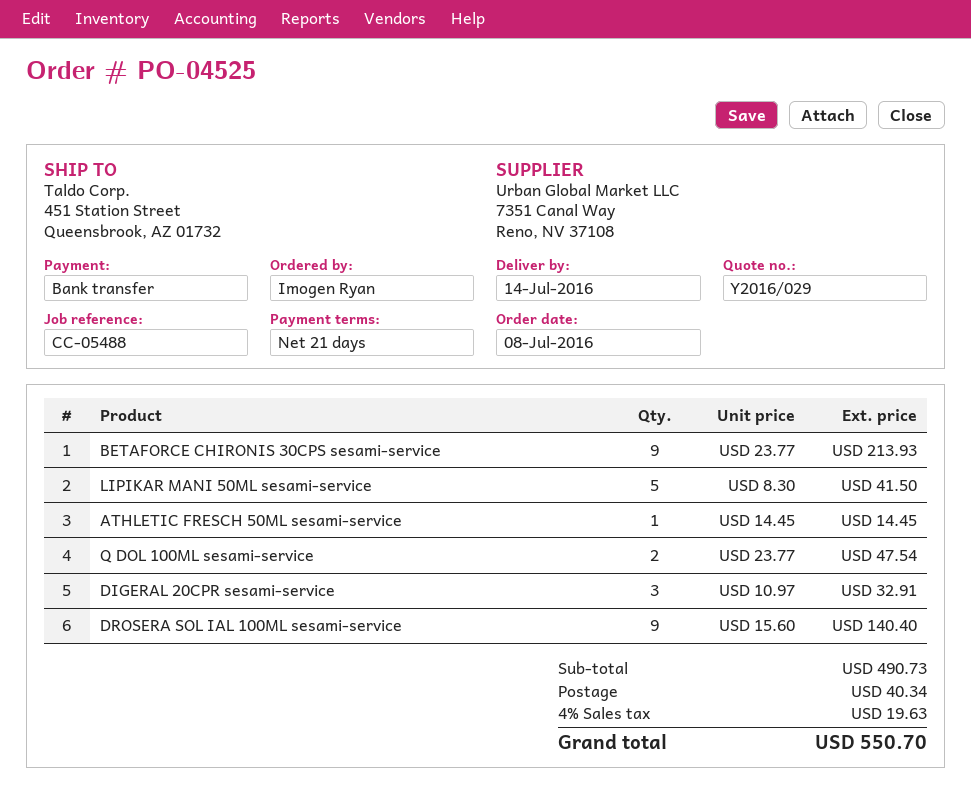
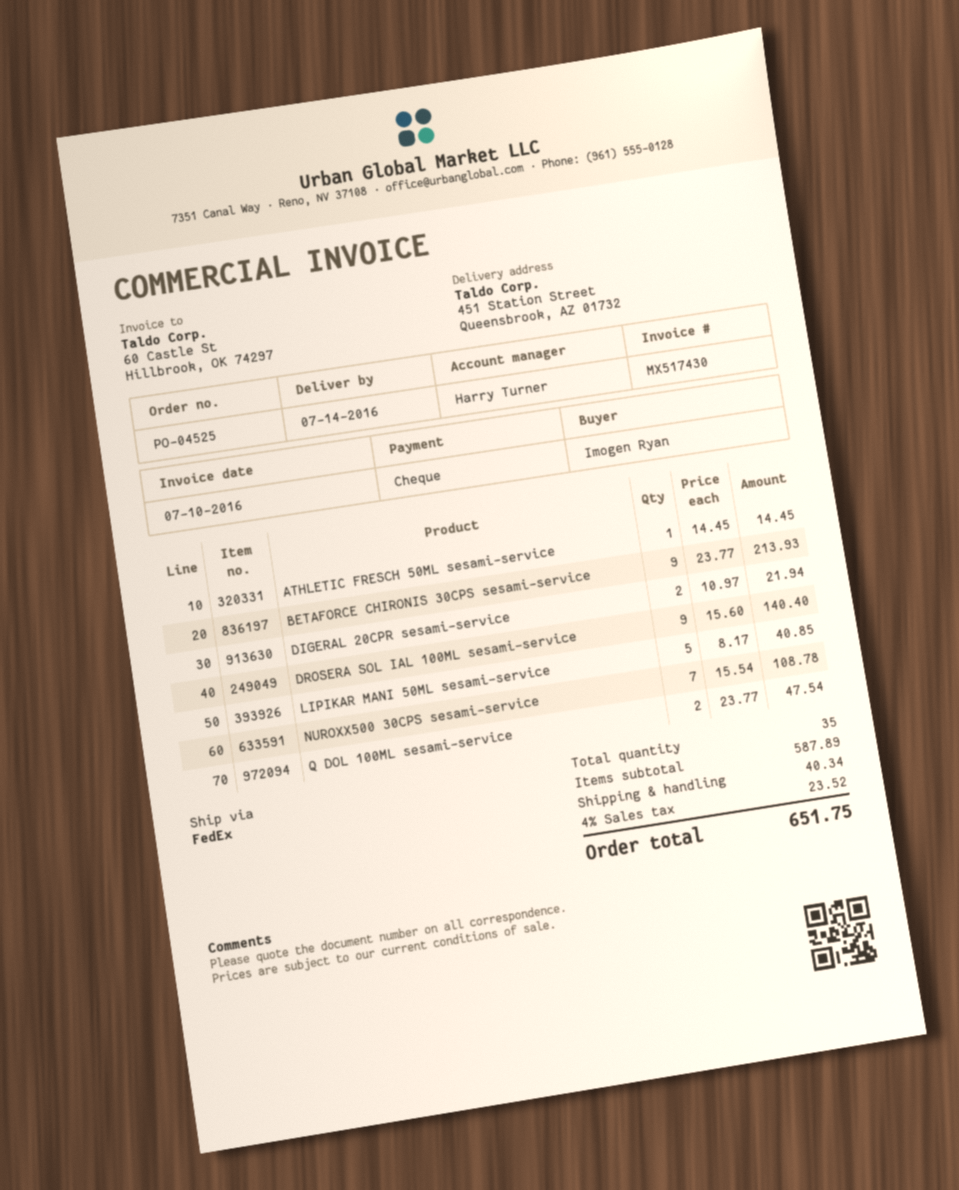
payment method: bank transfer -> cheque
LIPIKAR MANI 50ML sesami-service: 5 x 8.30 = 41.50 -> 5 x 8.17 = 40.85
DIGERAL 20CPR sesami-service: 3 x 10.97 = 32.91 -> 2 x 10.97 = 21.94
NUROXX500 30CPS sesami-service: none -> 7 x 15.54 = 108.78
subtotal: 490.73 -> 587.89
tax: 4% = 19.63 -> 4% = 23.52
total: 550.70 -> 651.75

